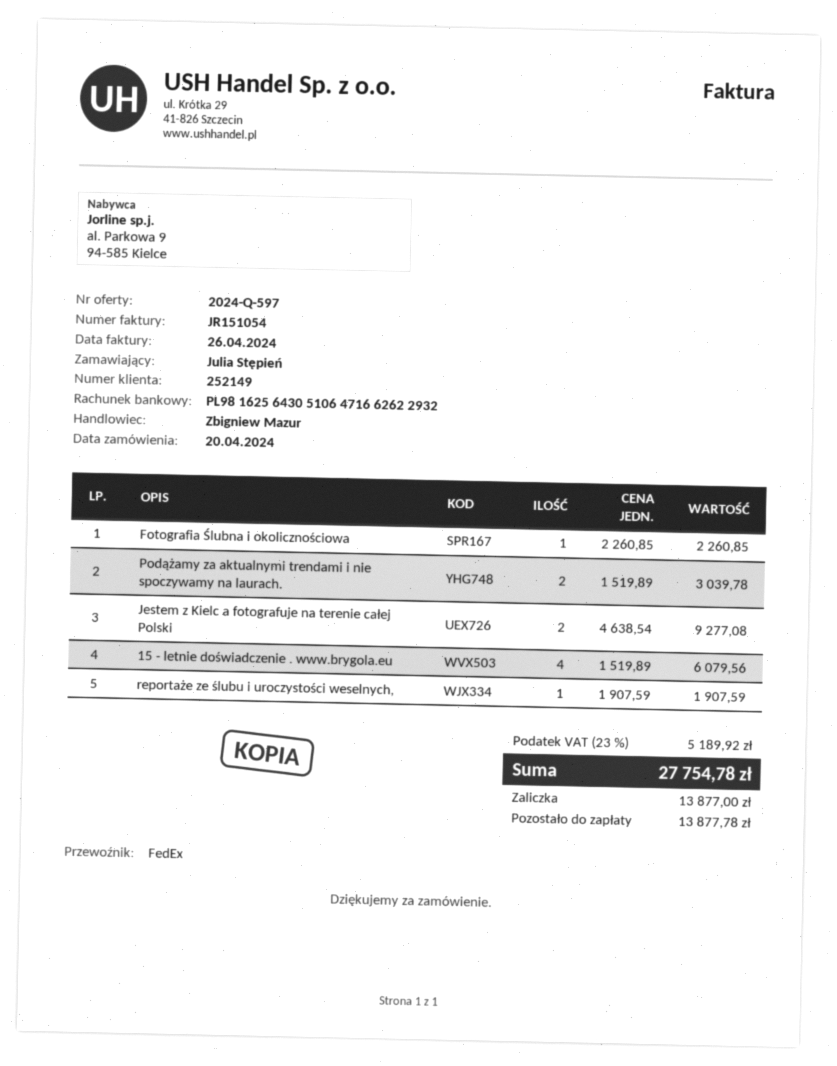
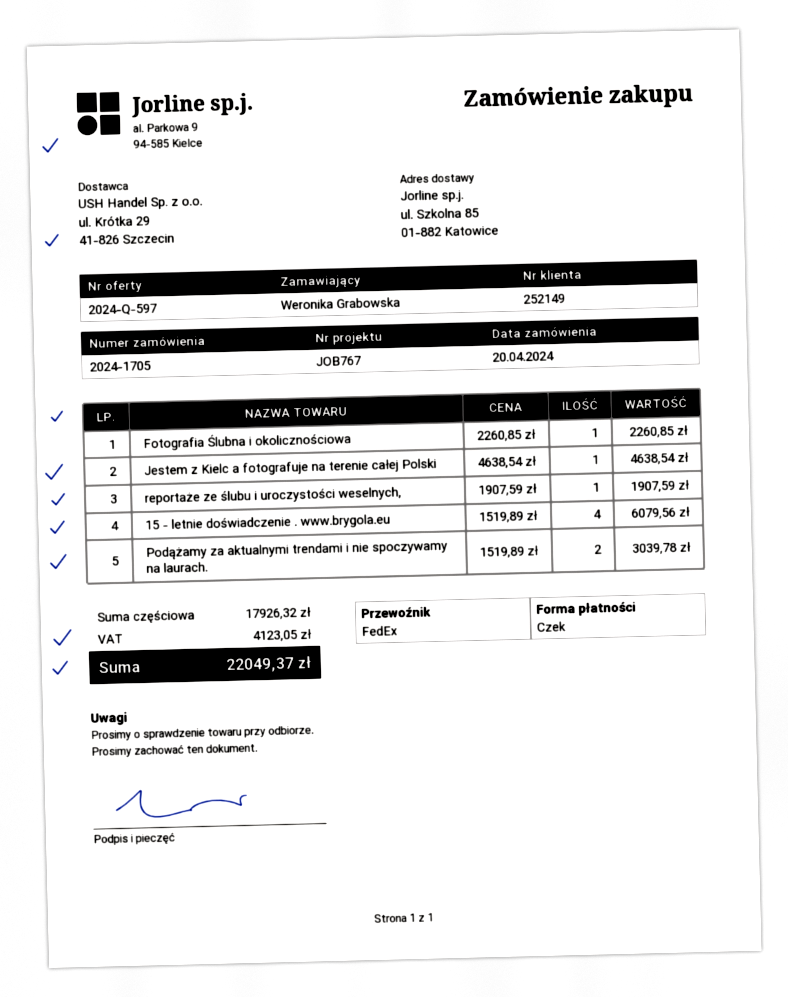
ordered by: Julia Stępień -> Weronika Grabowska
Jestem z Kielc a fotografuje na terenie całej Polski: 2 x 4638.54 = 9277.08 -> 1 x 4638.54 = 4638.54
tax: 5189.92 -> 4123.05
total: 27754.78 -> 22049.37

